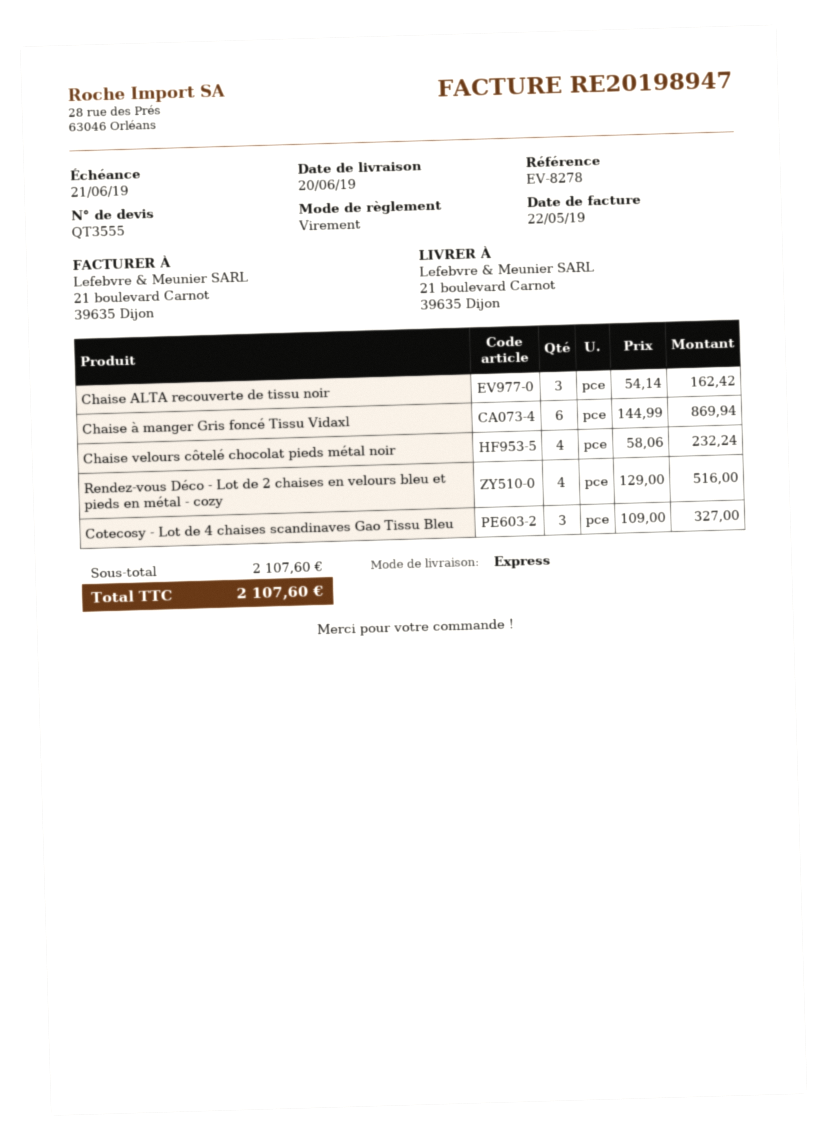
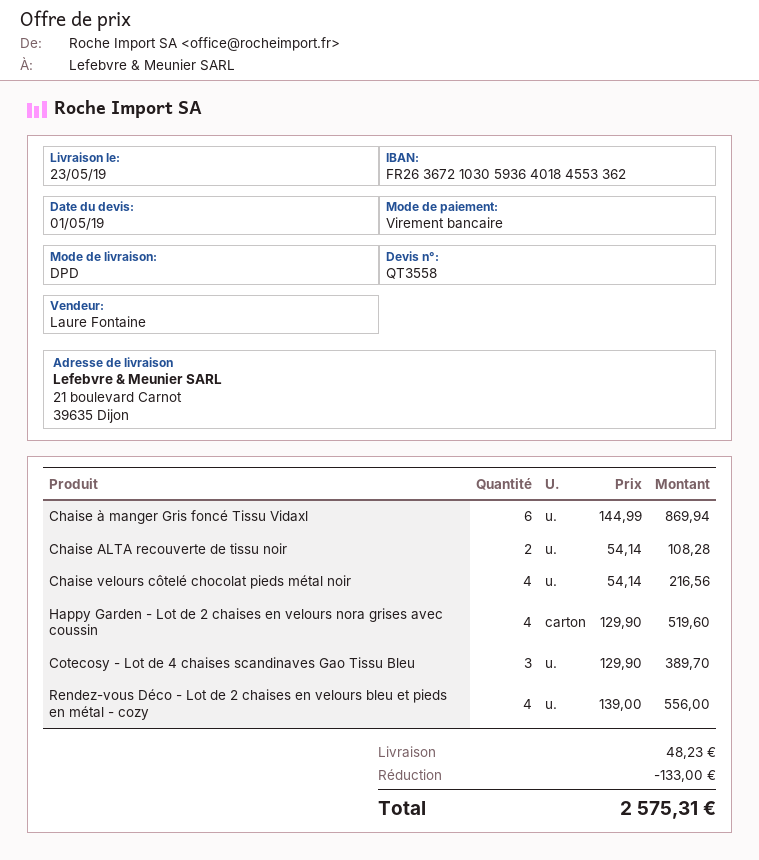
quote number: QT3555 -> QT3558
delivery date: 2019-06-20 -> 2019-05-23
shipping method: express -> DPD
Chaise ALTA recouverte de tissu noir: 3 x 54.14 = 162.42 -> 2 x 54.14 = 108.28
Chaise velours côtelé chocolat pieds métal noir: 4 x 58.06 = 232.24 -> 4 x 54.14 = 216.56
Rendez-vous Déco - Lot de 2 chaises en velours bleu et pieds en métal - cozy: 4 x 129.00 = 516.00 -> 4 x 139.00 = 556.00
Cotecosy - Lot de 4 chaises scandinaves Gao Tissu Bleu: 3 x 109.00 = 327.00 -> 3 x 129.90 = 389.70
Happy Garden - Lot de 2 chaises en velours nora grises avec coussin: none -> 4 x 129.90 = 519.60
discount: none -> 133.00
shipping: none -> 48.23
total: 2107.60 -> 2575.31

